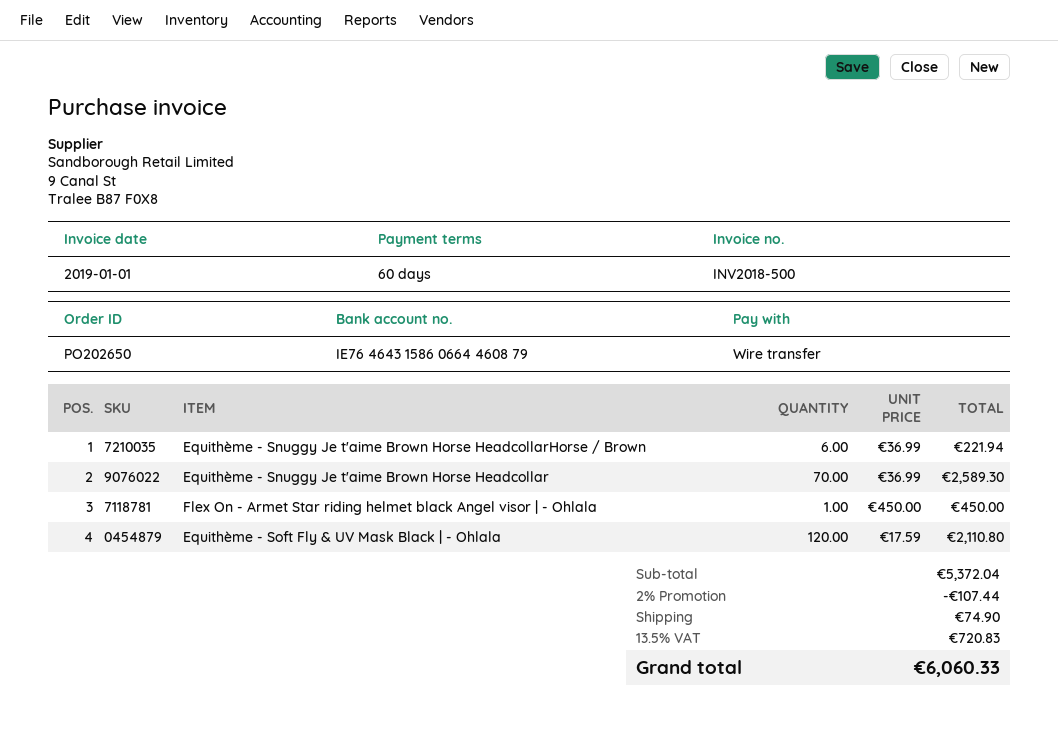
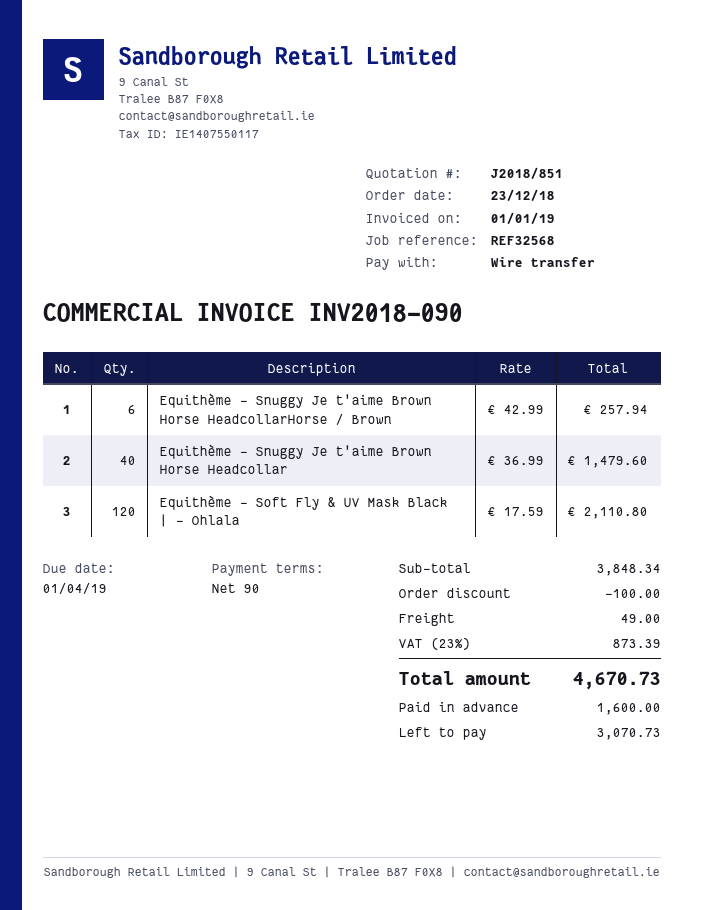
invoice number: INV2018-500 -> INV2018-090
payment terms: 60 days -> 90 days
Equithème - Snuggy Je t'aime Brown Horse HeadcollarHorse / Brown: 6 x 36.99 = 221.94 -> 6 x 42.99 = 257.94
Equithème - Snuggy Je t'aime Brown Horse Headcollar: 70 x 36.99 = 2589.30 -> 40 x 36.99 = 1479.60
Flex On - Armet Star riding helmet black Angel visor | - Ohlala: 1 x 450.00 = 450.00 -> none
subtotal: 5372.04 -> 3848.34
discount: 107.44 -> 100.00
shipping: 74.90 -> 49.00
tax: 13.5% = 720.83 -> 23% = 873.39
total: 6060.33 -> 4670.73

